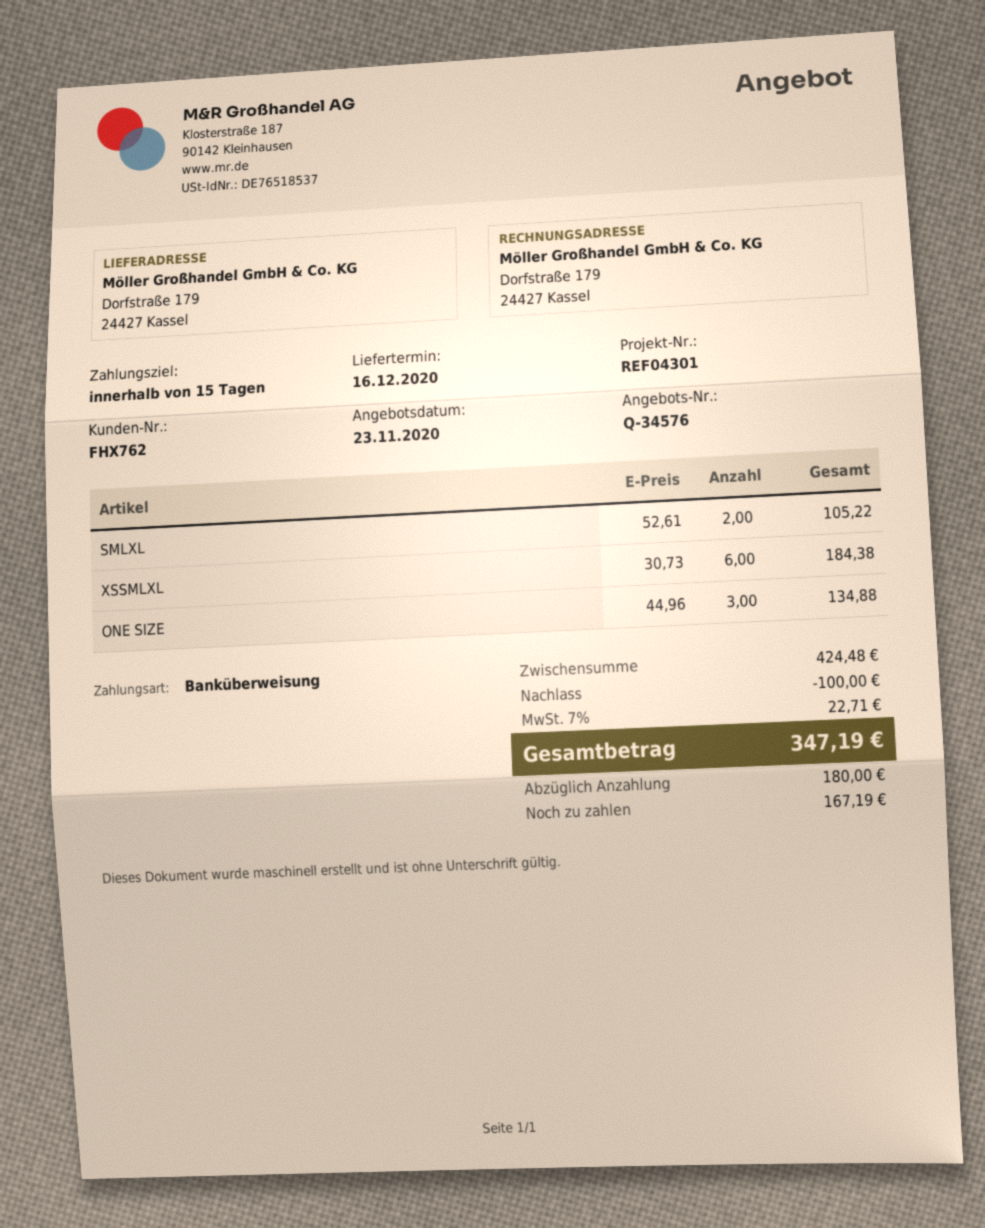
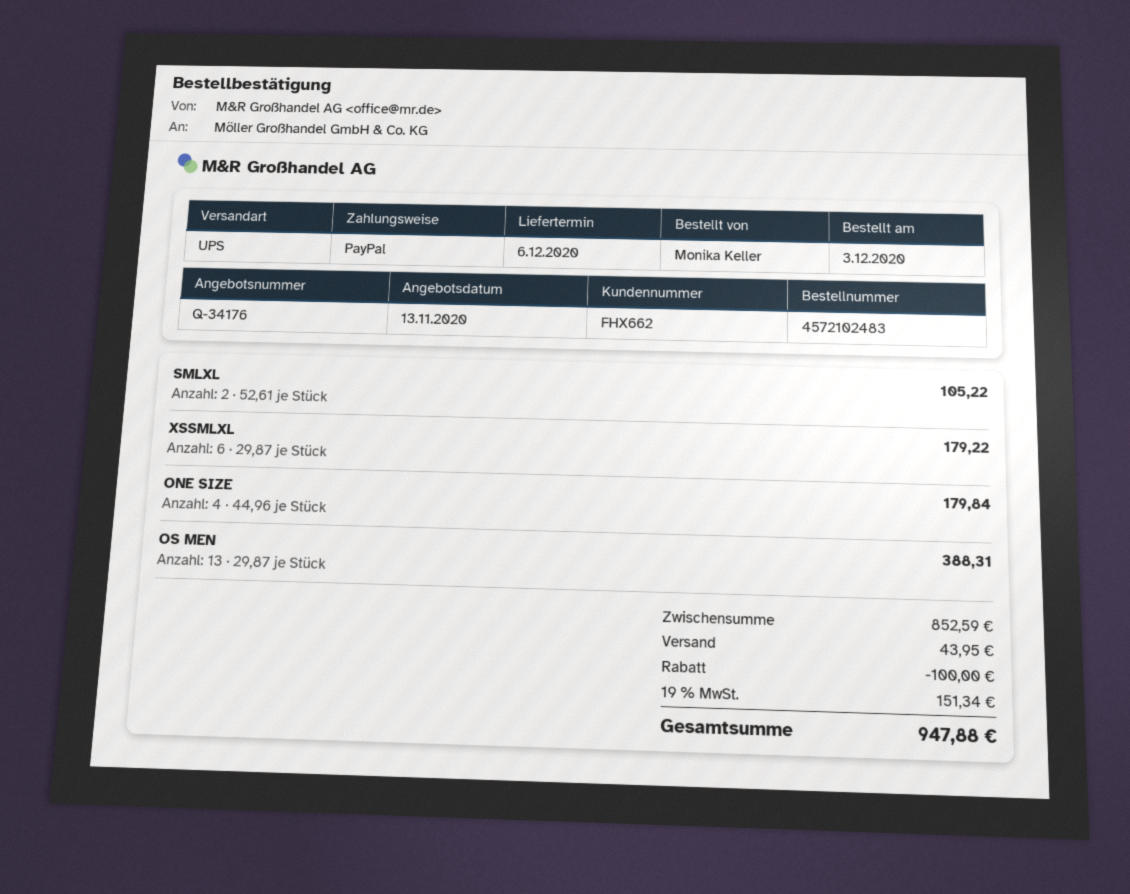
quote number: Q-34576 -> Q-34176
quote date: 2020-11-23 -> 2020-11-13
delivery date: 2020-12-16 -> 2020-12-06
customer number: FHX762 -> FHX662
payment method: bank transfer -> PayPal
XSSMLXL: 6 x 30.73 = 184.38 -> 6 x 29.87 = 179.22
ONE SIZE: 3 x 44.96 = 134.88 -> 4 x 44.96 = 179.84
OS MEN: none -> 13 x 29.87 = 388.31
subtotal: 424.48 -> 852.59
shipping: none -> 43.95
tax: 7% = 22.71 -> 19% = 151.34
total: 347.19 -> 947.88

